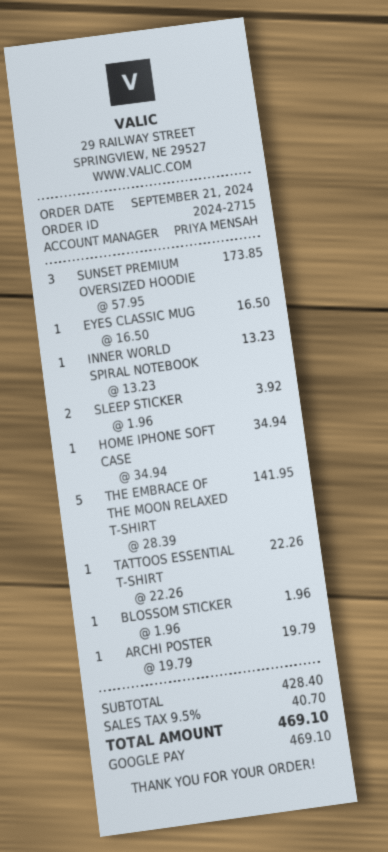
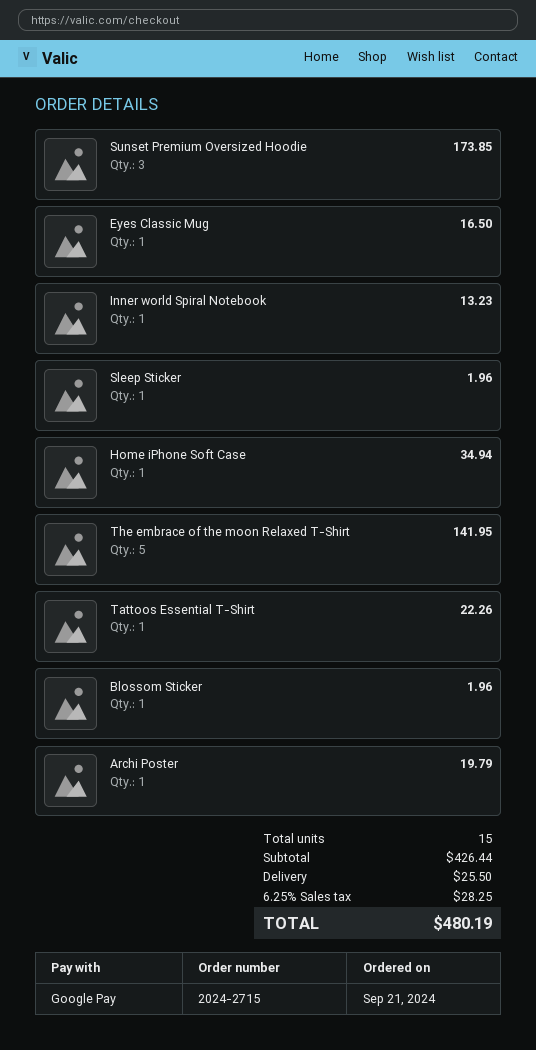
SLEEP STICKER: 2 for 3.92 -> 1 for 1.96
subtotal: 428.40 -> 426.44
shipping: none -> 25.50
tax: 9.5% = 40.70 -> 6.25% = 28.25
total: 469.10 -> 480.19

